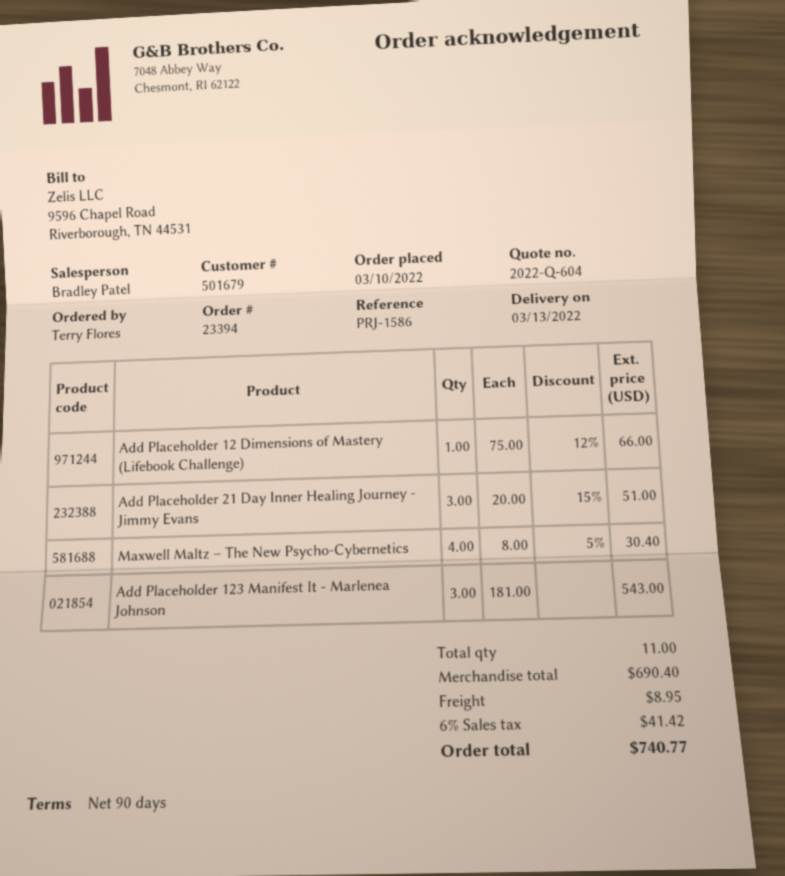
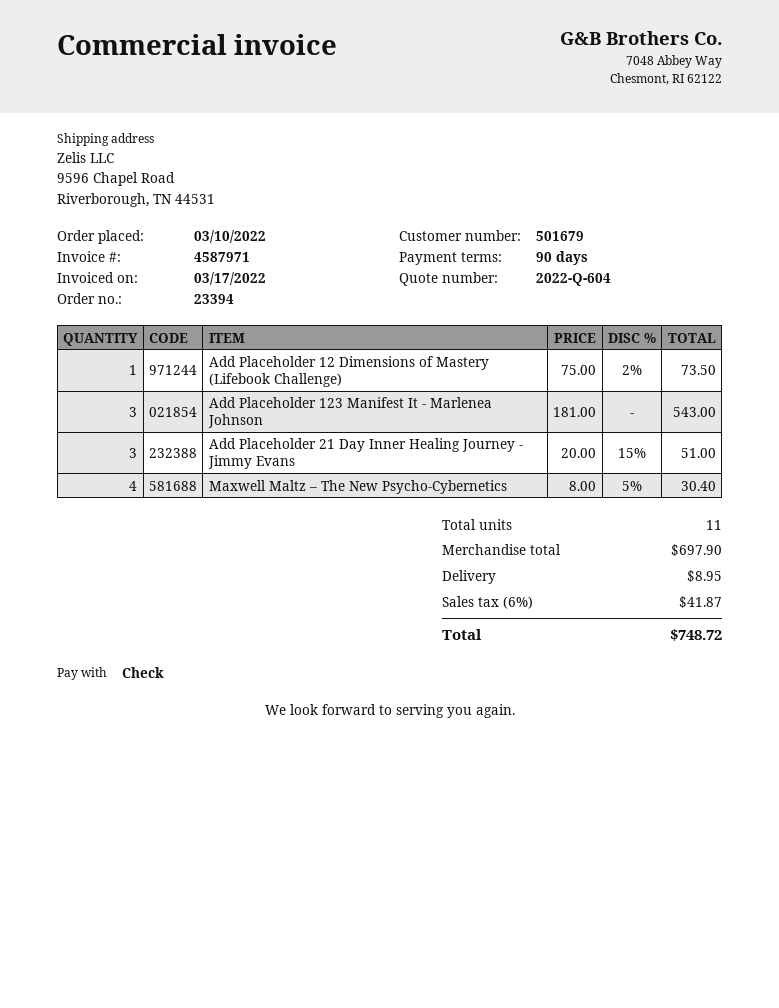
Add Placeholder 12 Dimensions of Mastery (Lifebook Challenge): 1 x 75.00 - 12% = 66.00 -> 1 x 75.00 - 2% = 73.50
subtotal: 690.40 -> 697.90
tax: 6% = 41.42 -> 6% = 41.87
total: 740.77 -> 748.72

